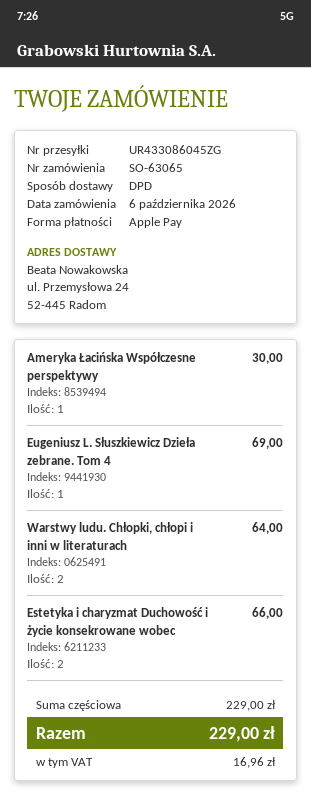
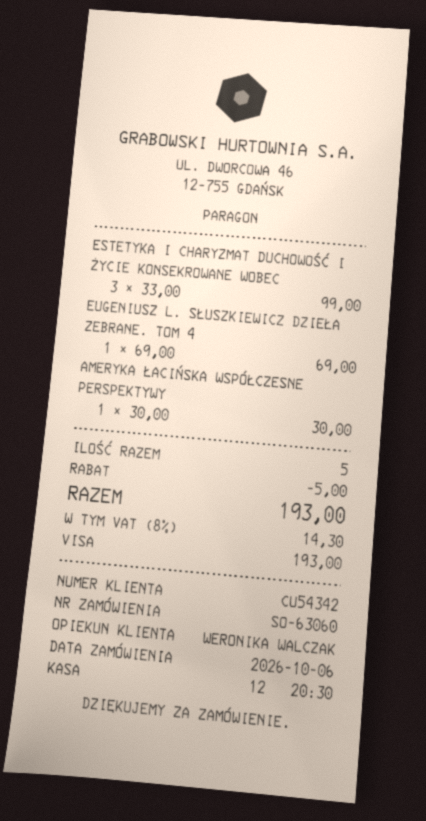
order number: SO-63065 -> SO-63060
payment method: Apple Pay -> Visa
Warstwy ludu. Chłopki, chłopi i inni w literaturach: 2 for 64.00 -> none
Estetyka i charyzmat Duchowość i życie konsekrowane wobec: 2 for 66.00 -> 3 for 99.00
discount: none -> 5.00
tax: 16.96 -> 14.30
total: 229.00 -> 193.00

